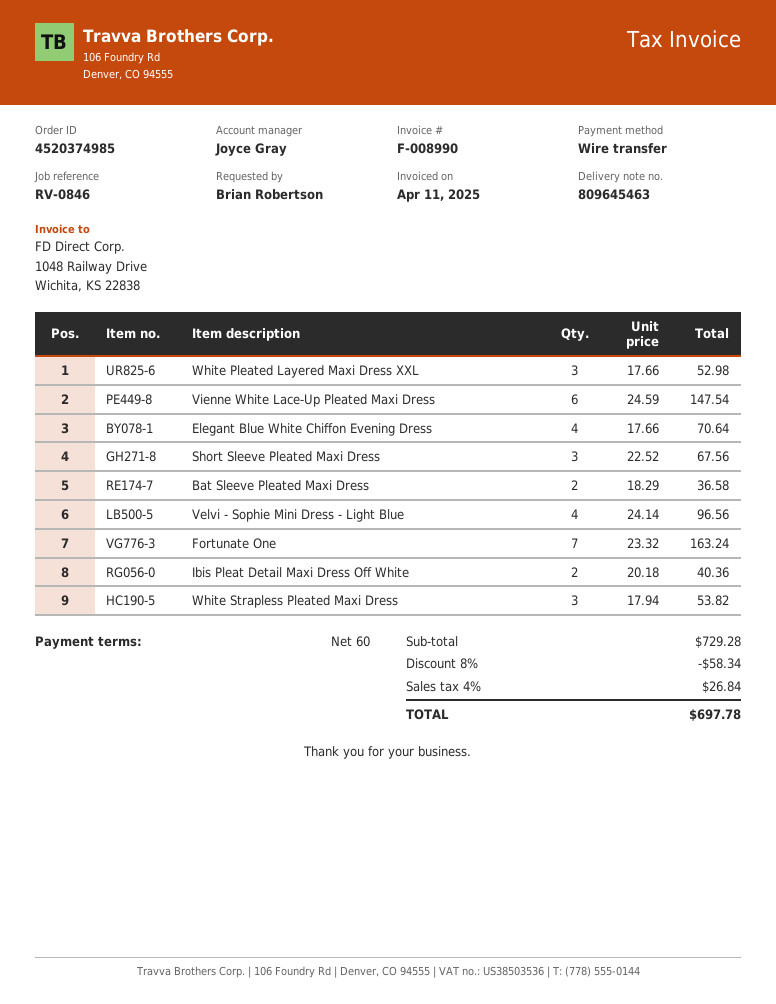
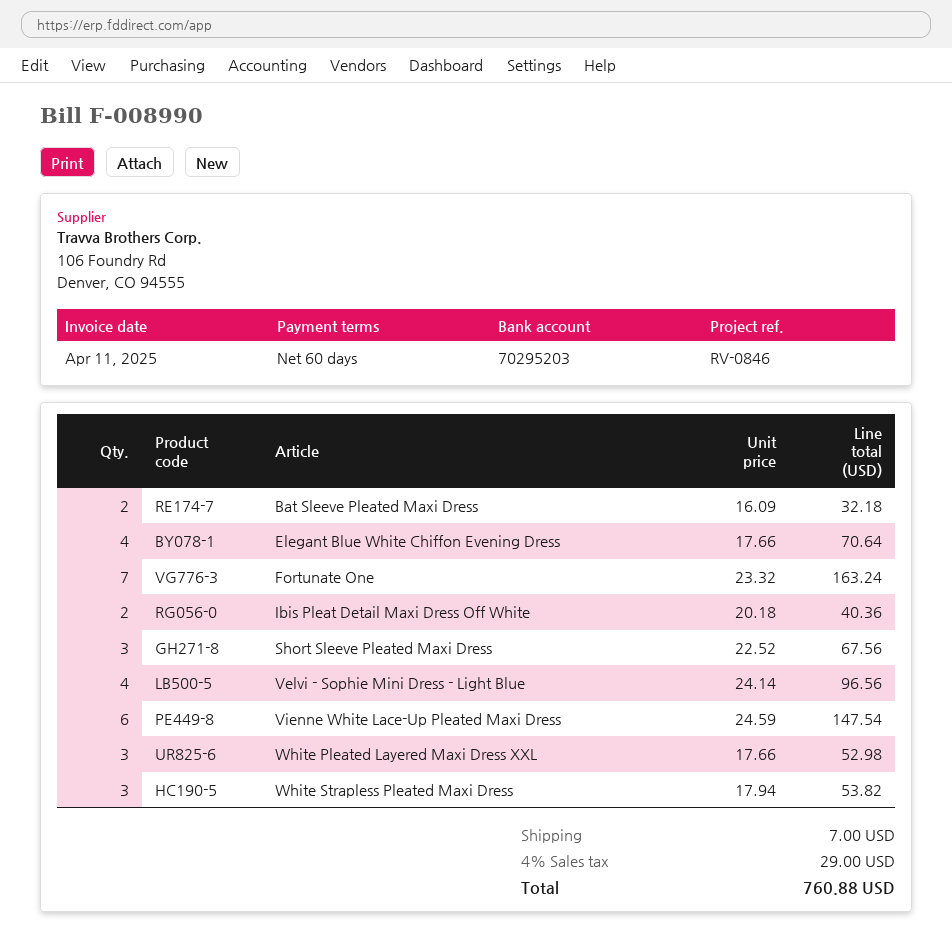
Bat Sleeve Pleated Maxi Dress: 2 x 18.29 = 36.58 -> 2 x 16.09 = 32.18
discount: 8% = 58.34 -> none
shipping: none -> 7.00
tax: 4% = 26.84 -> 4% = 29.00
total: 697.78 -> 760.88

